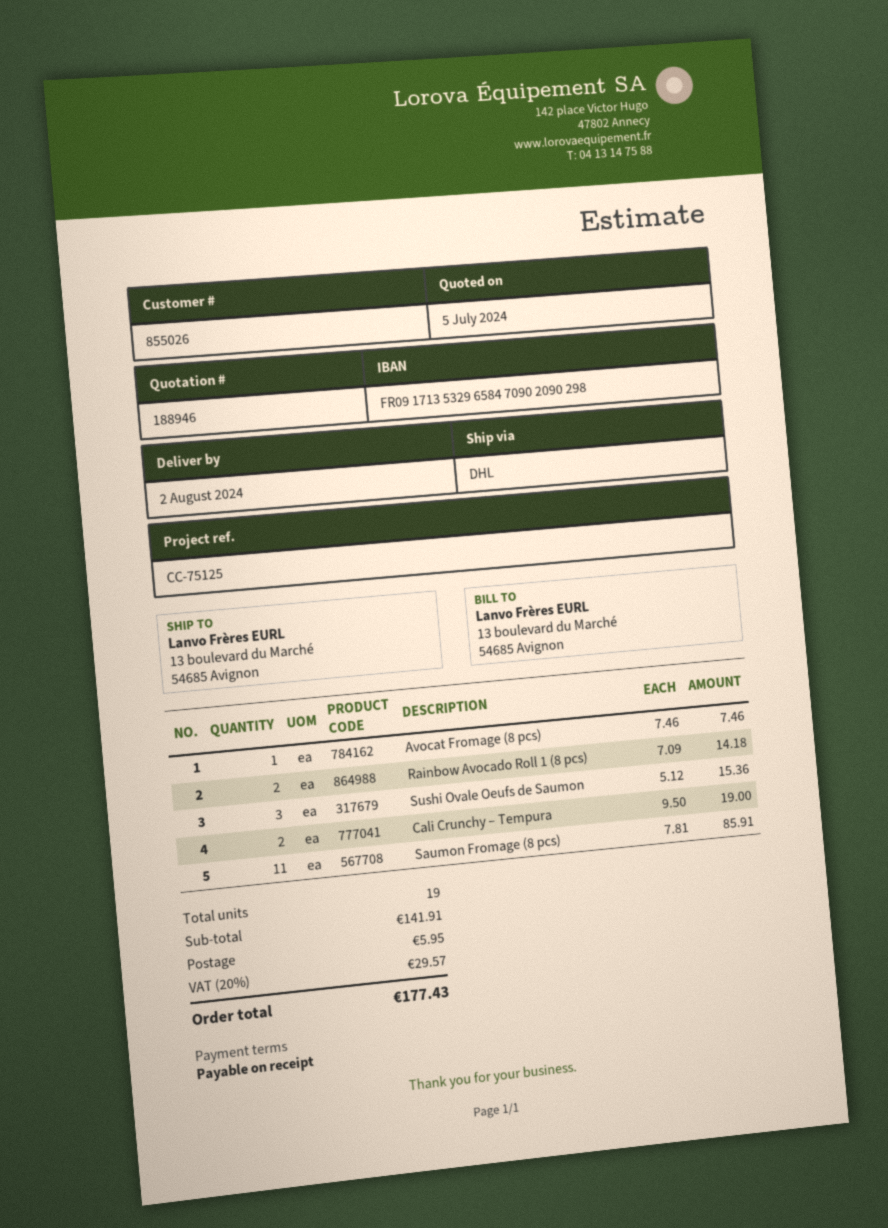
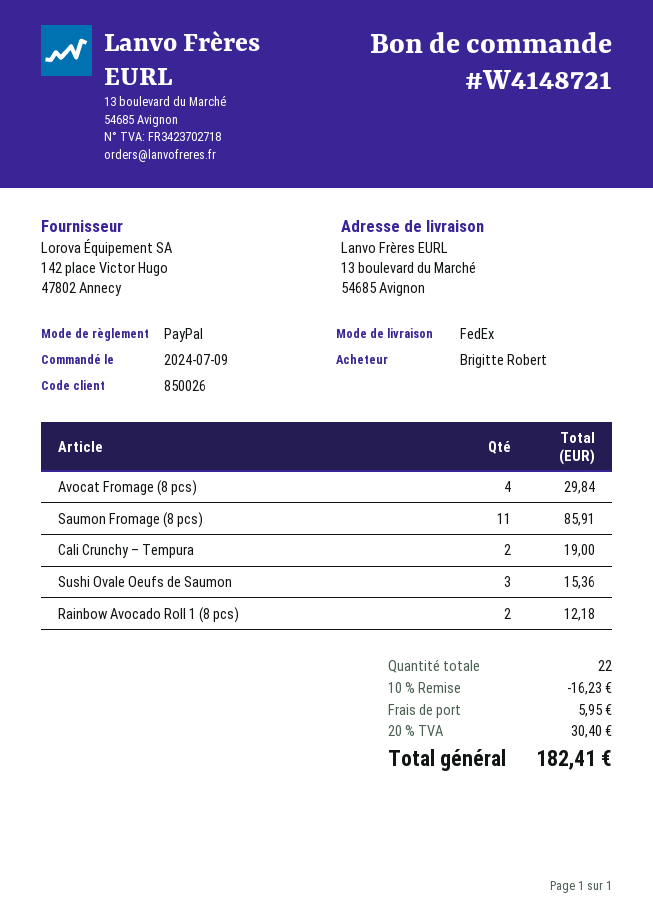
customer number: 855026 -> 850026
shipping method: DHL -> FedEx
Avocat Fromage (8 pcs): 1 for 7.46 -> 4 for 29.84
Rainbow Avocado Roll 1 (8 pcs): 2 for 14.18 -> 2 for 12.18
total quantity: 19 -> 22
discount: none -> 10% = 16.23
tax: 20% = 29.57 -> 20% = 30.40
total: 177.43 -> 182.41

